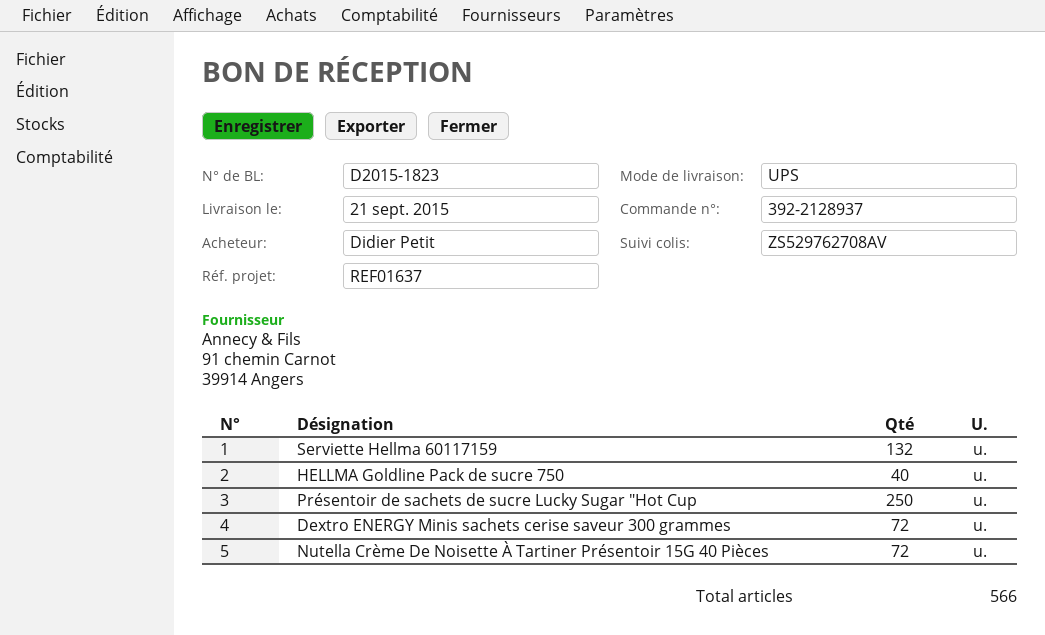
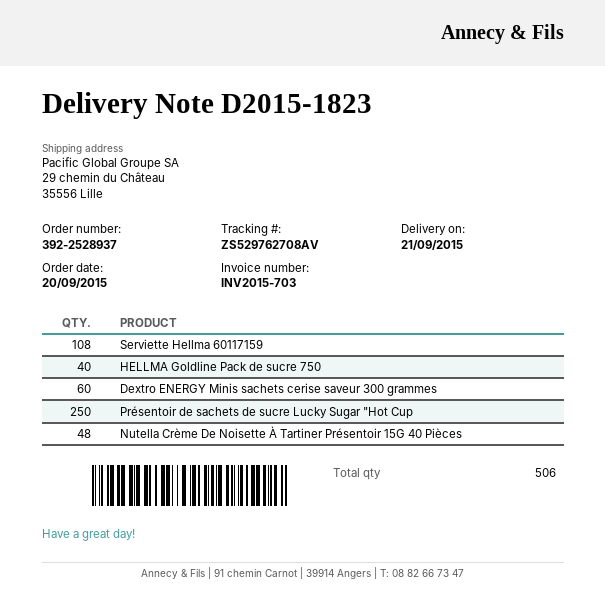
order number: 392-2128937 -> 392-2528937
Serviette Hellma 60117159: 132 -> 108
Dextro ENERGY Minis sachets cerise saveur 300 grammes: 72 -> 60
Nutella Crème De Noisette À Tartiner Présentoir 15G 40 Pièces: 72 -> 48
total quantity: 566 -> 506

